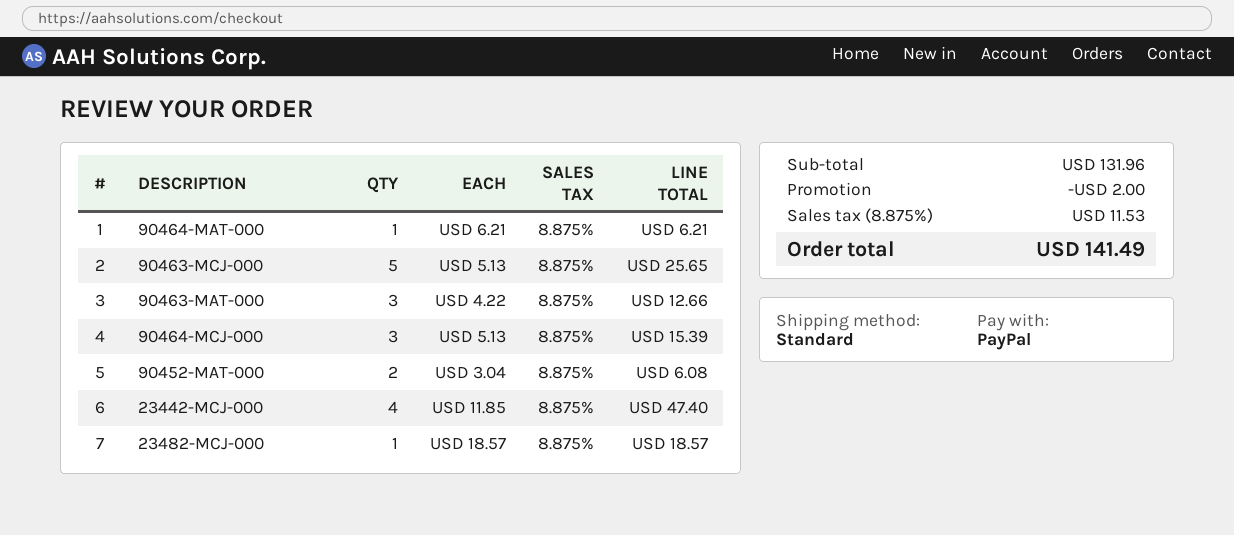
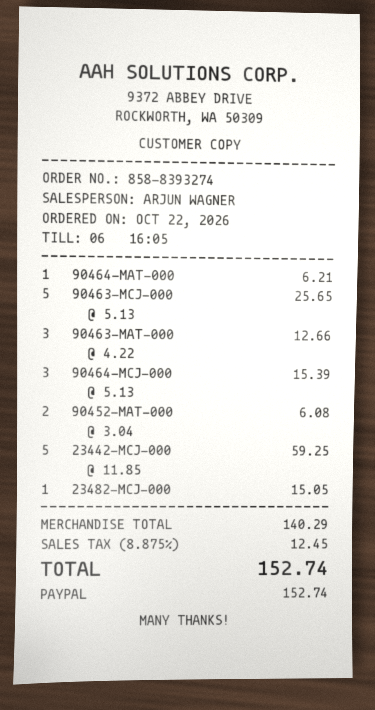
23442-MCJ-000: 4 x 11.85 = 47.40 -> 5 x 11.85 = 59.25
23482-MCJ-000: 1 x 18.57 = 18.57 -> 1 x 15.05 = 15.05
subtotal: 131.96 -> 140.29
discount: 2.00 -> none
tax: 8.875% = 11.53 -> 8.875% = 12.45
total: 141.49 -> 152.74

